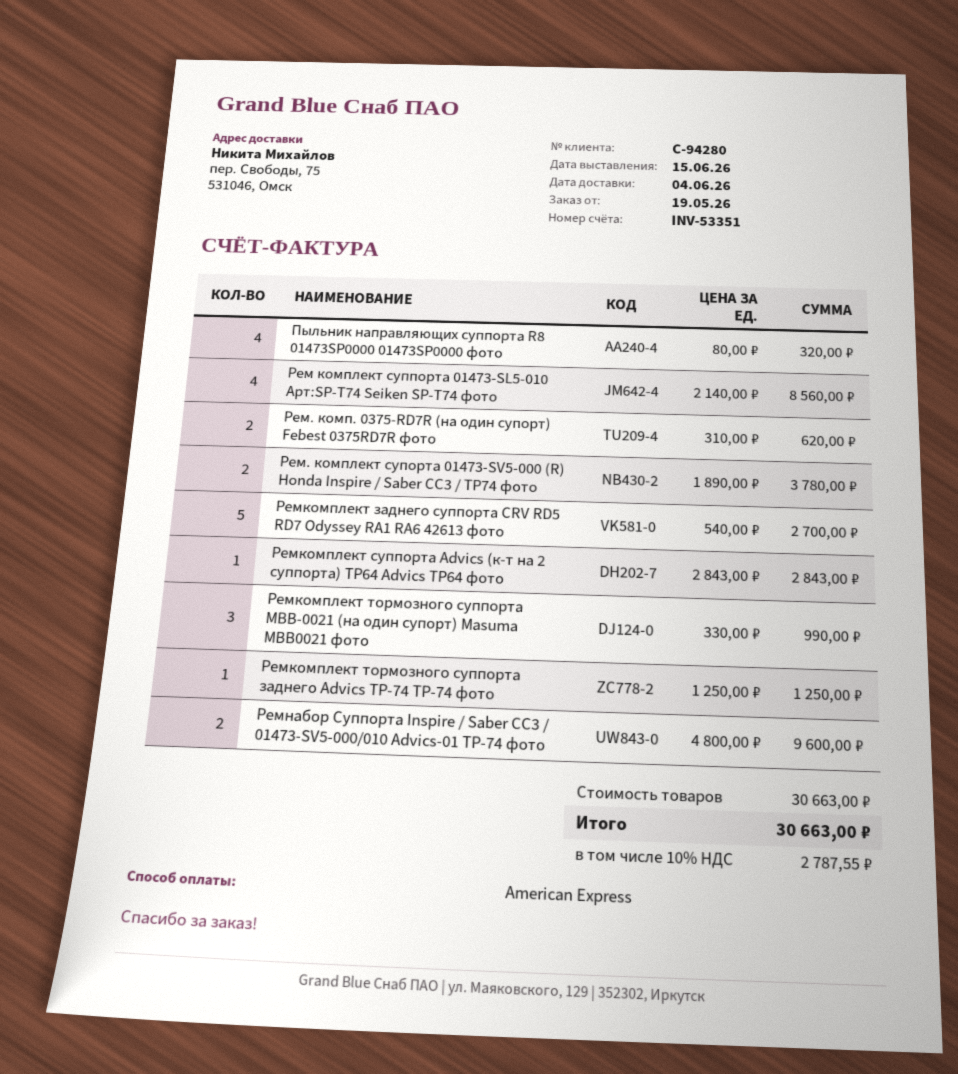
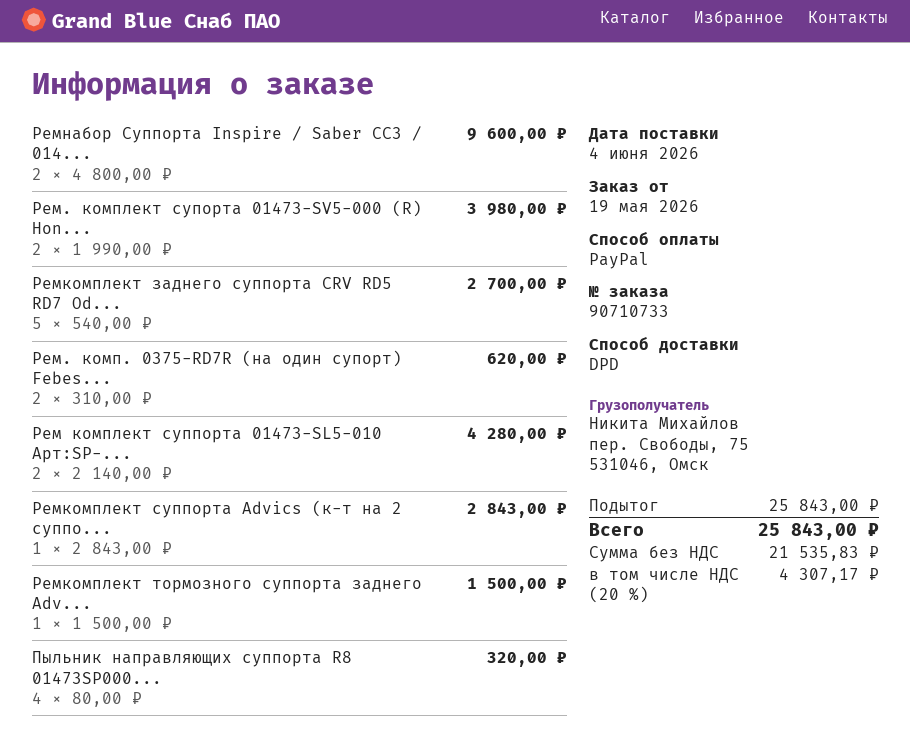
payment method: American Express -> PayPal
Рем комплект суппорта 01473-SL5-010 Арт:SP-T74 Seiken SP-T74 фото: 4 x 2140.00 = 8560.00 -> 2 x 2140.00 = 4280.00
Рем. комплект супорта 01473-SV5-000 (R) Honda Inspire / Saber CC3 / TP74 фото: 2 x 1890.00 = 3780.00 -> 2 x 1990.00 = 3980.00
Ремкомплект тормозного суппорта MBB-0021 (на один супорт) Masuma MBB0021 фото: 3 x 330.00 = 990.00 -> none
Ремкомплект тормозного суппорта заднего Advics TP-74 TP-74 фото: 1 x 1250.00 = 1250.00 -> 1 x 1500.00 = 1500.00
subtotal: 30663.00 -> 25843.00
tax: 10% = 2787.55 -> 20% = 4307.17
total: 30663.00 -> 25843.00

